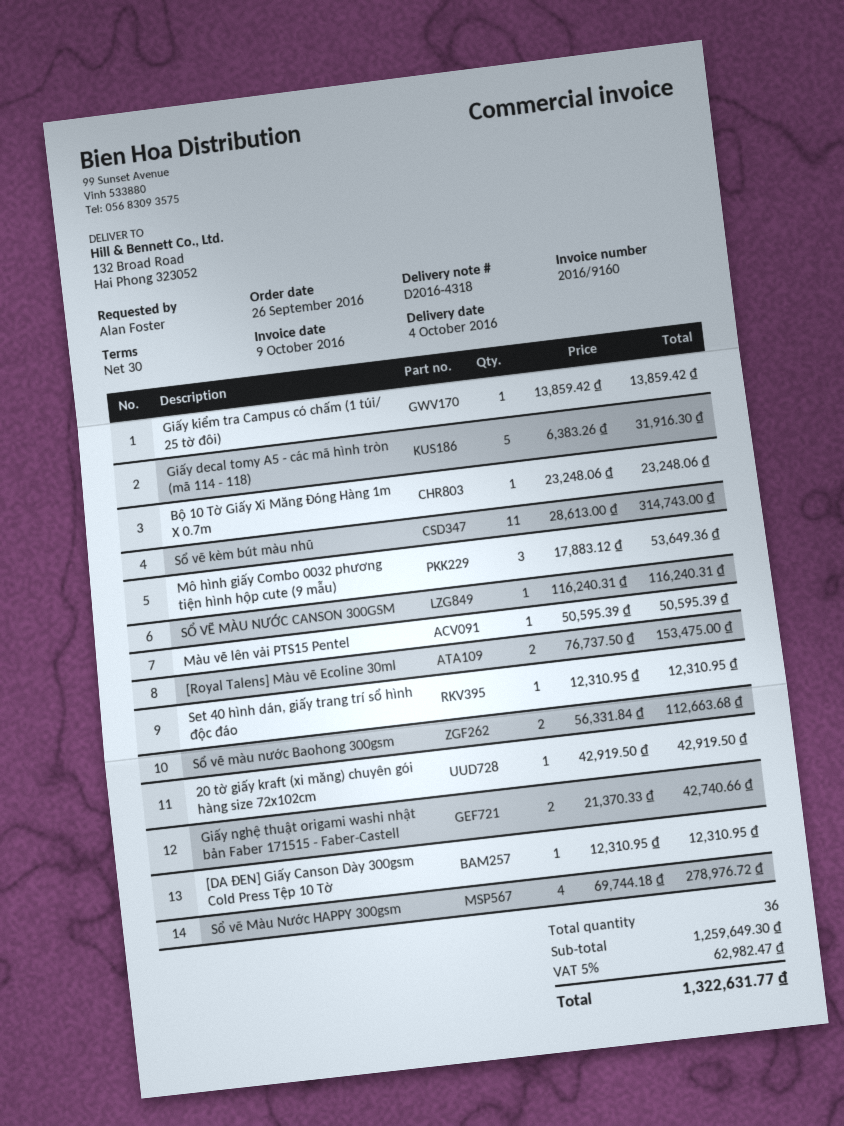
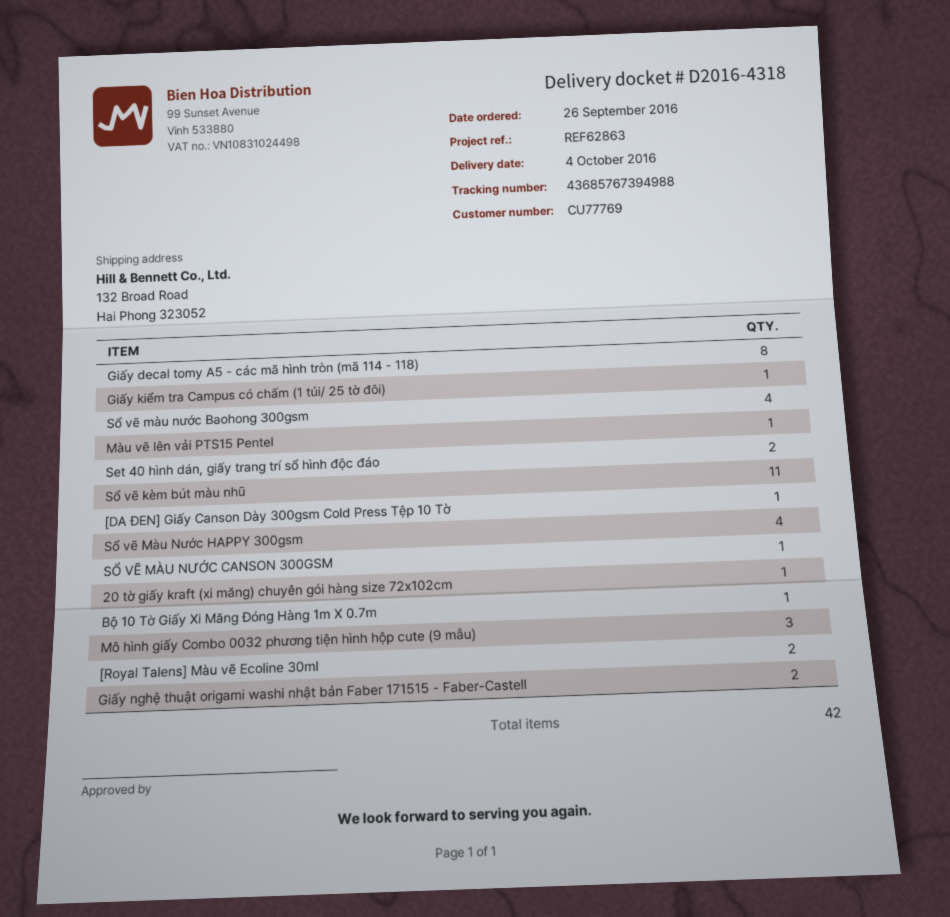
Giấy decal tomy A5 - các mã hình tròn (mã 114 - 118): 5 -> 8
Set 40 hình dán, giấy trang trí sổ hình độc đáo: 1 -> 2
Sổ vẽ màu nước Baohong 300gsm: 2 -> 4
total quantity: 36 -> 42

